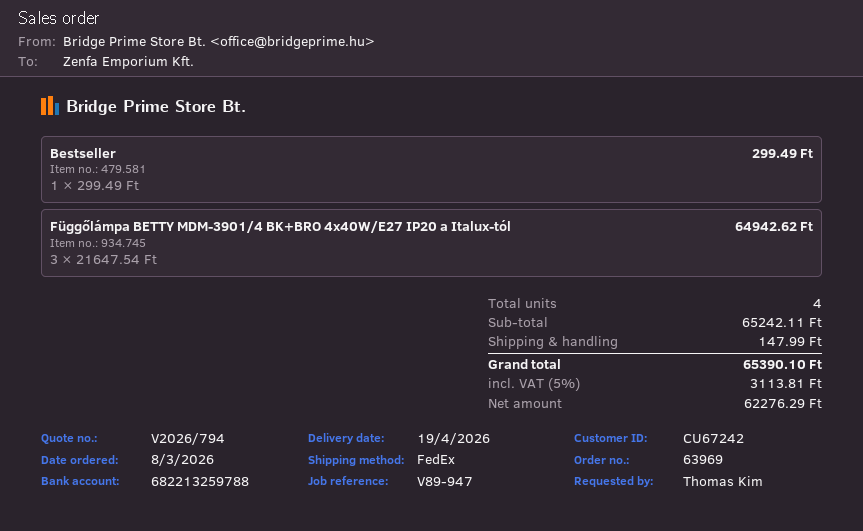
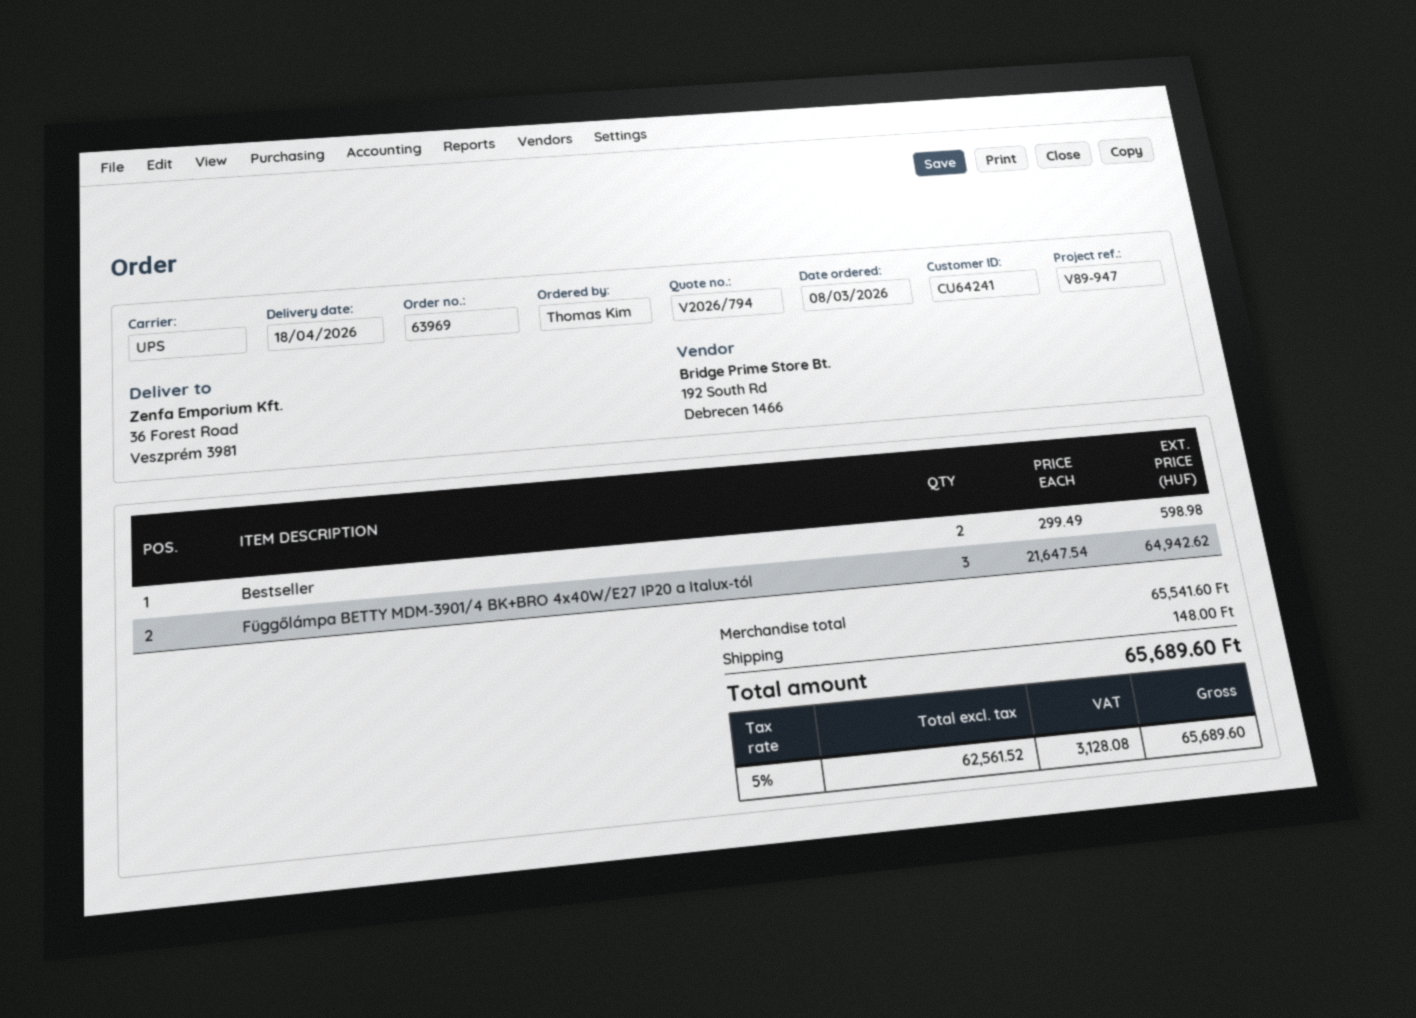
delivery date: 2026-04-19 -> 2026-04-18
customer number: CU67242 -> CU64241
shipping method: FedEx -> UPS
Bestseller: 1 x 299.49 = 299.49 -> 2 x 299.49 = 598.98
subtotal: 65242.11 -> 65541.60
shipping: 147.99 -> 148.00
net: 62276.29 -> 62561.52
tax: 5% = 3113.81 -> 5% = 3128.08
total: 65390.10 -> 65689.60

